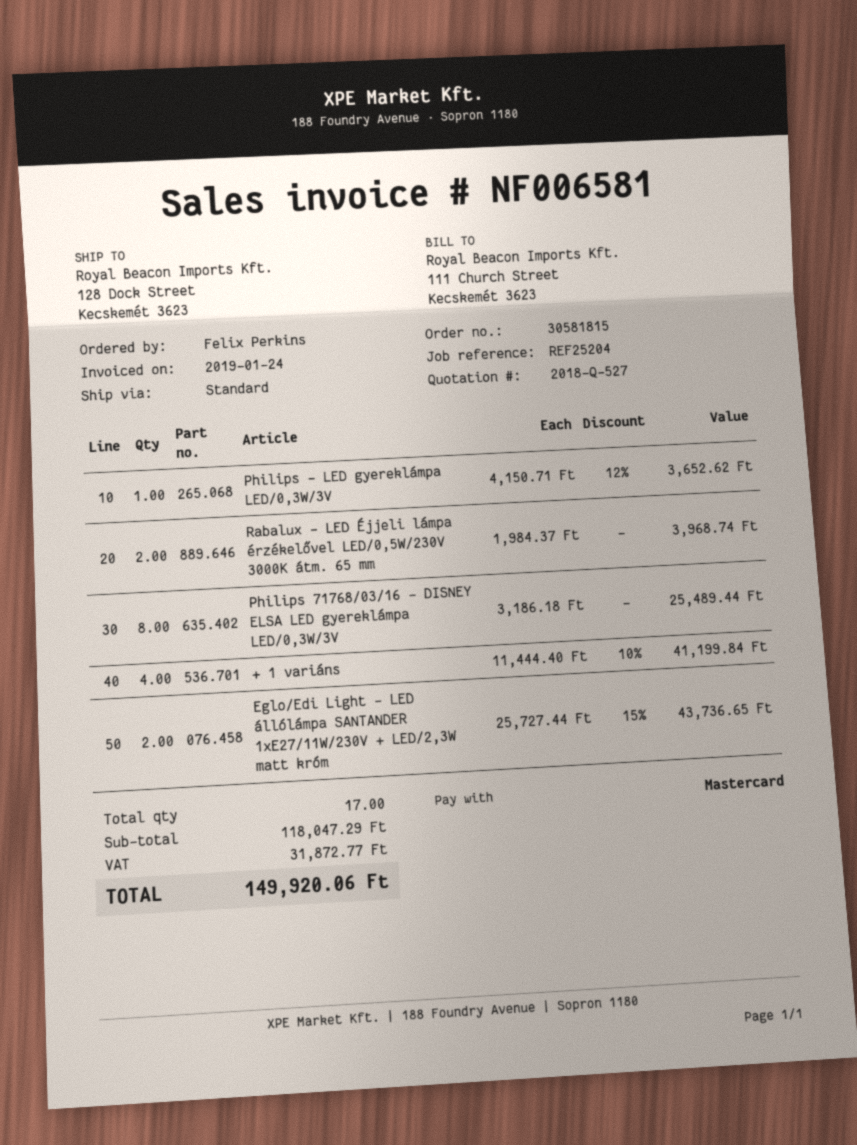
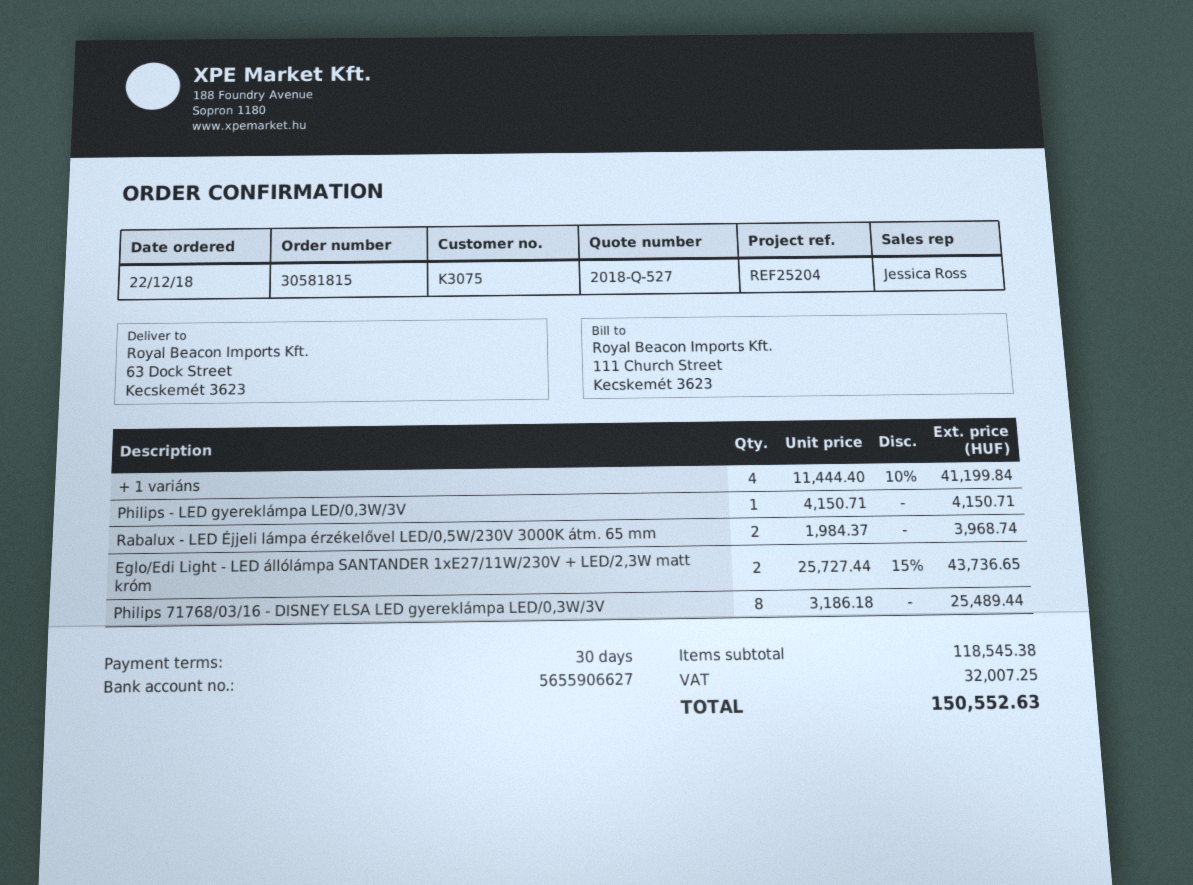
ship to: 128 Dock Street, Kecskemét 3623 -> 63 Dock Street, Kecskemét 3623
Philips - LED gyereklámpa LED/0,3W/3V: 1 x 4150.71 - 12% = 3652.62 -> 1 x 4150.71 = 4150.71
subtotal: 118047.29 -> 118545.38
tax: 31872.77 -> 32007.25
total: 149920.06 -> 150552.63

